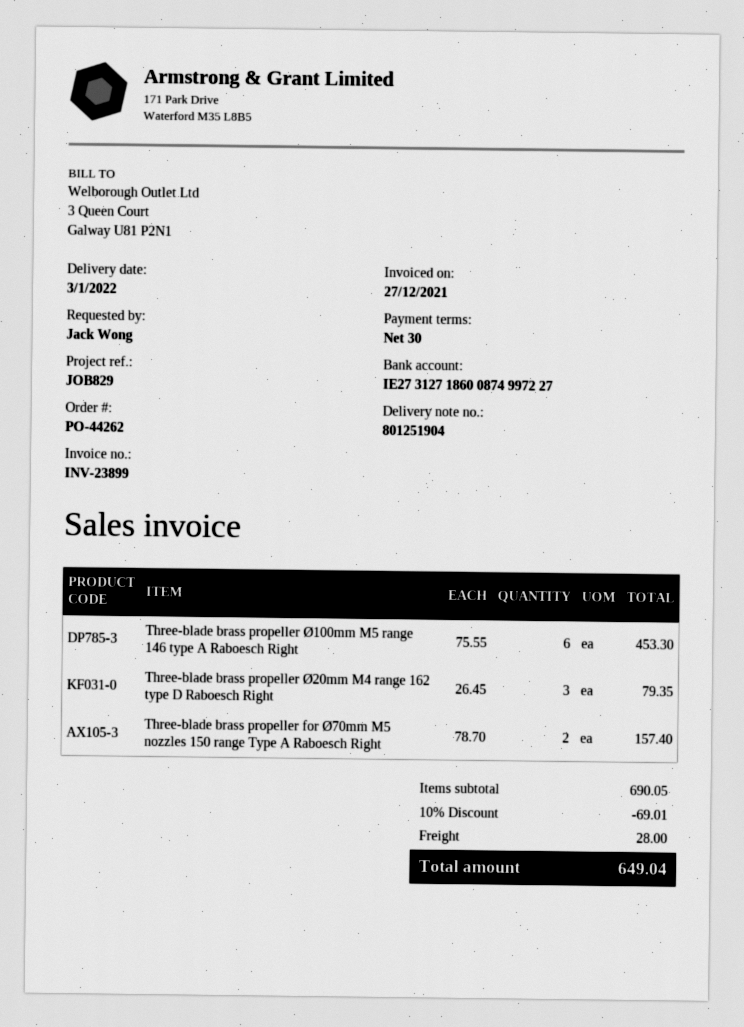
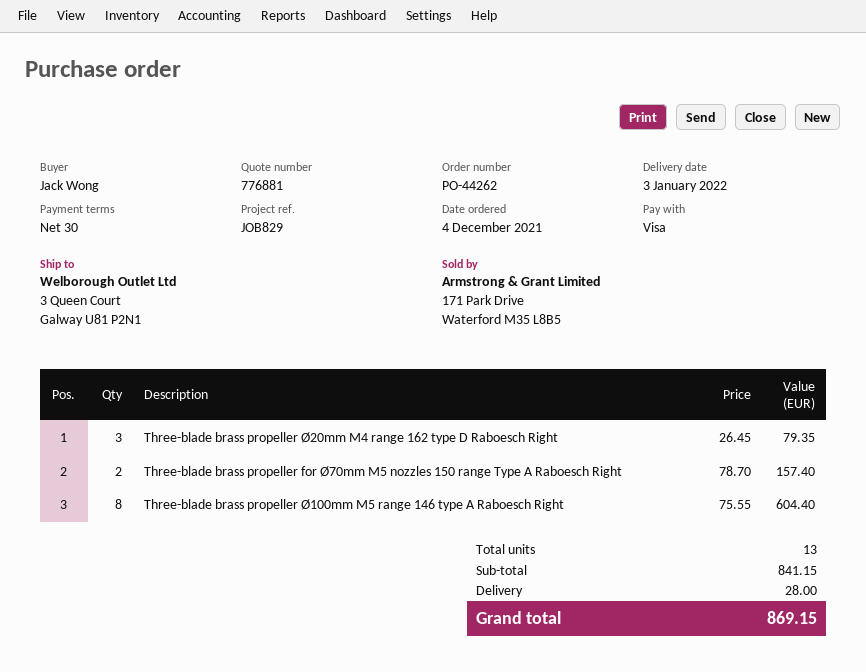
Three-blade brass propeller Ø100mm M5 range 146 type A Raboesch Right: 6 x 75.55 = 453.30 -> 8 x 75.55 = 604.40
subtotal: 690.05 -> 841.15
discount: 10% = 69.01 -> none
total: 649.04 -> 869.15

